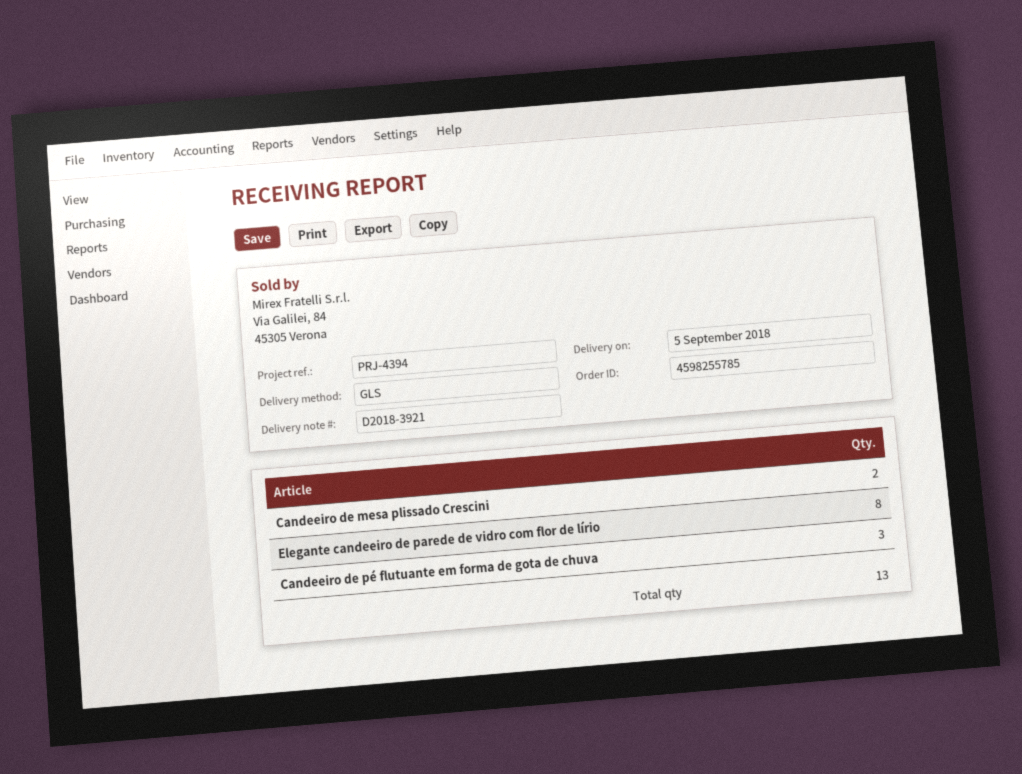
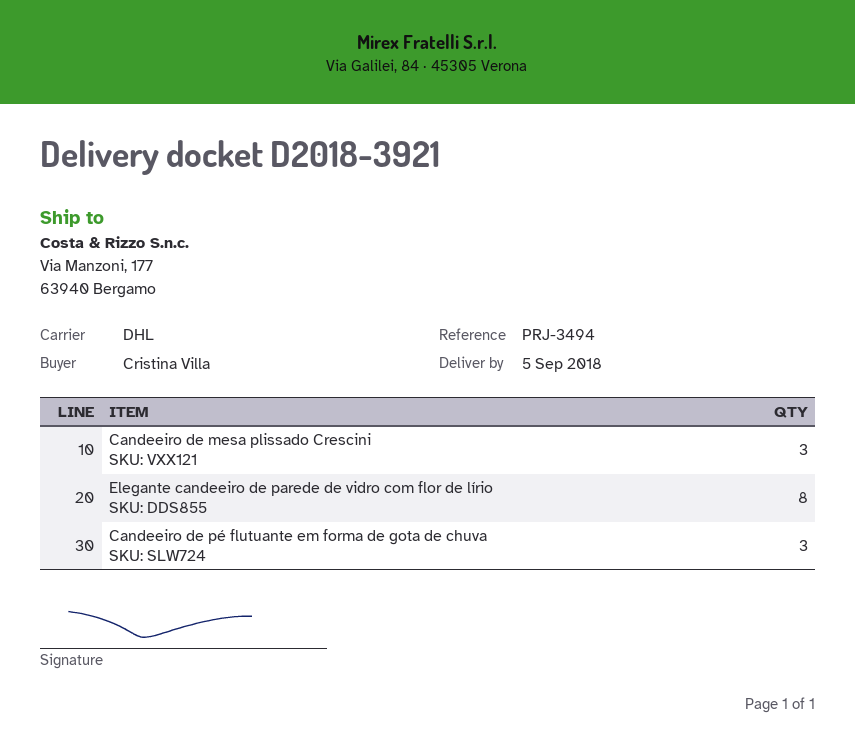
reference: PRJ-4394 -> PRJ-3494
shipping method: GLS -> DHL
Candeeiro de mesa plissado Crescini: 2 -> 3

